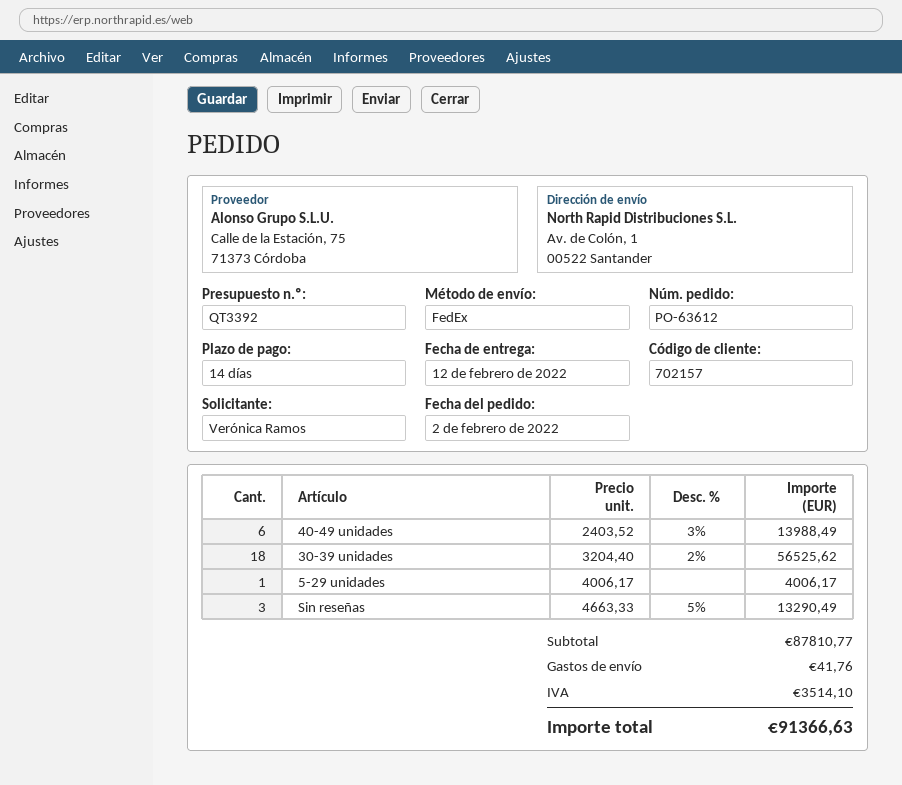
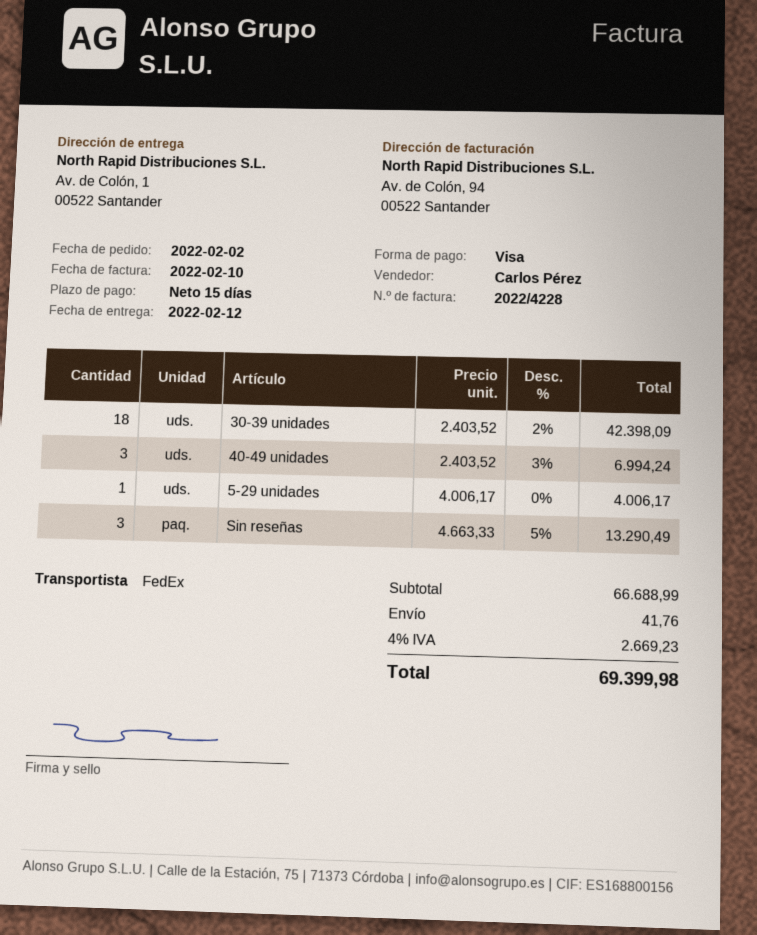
payment terms: 14 days -> 15 days
40-49 unidades: 6 x 2403.52 - 3% = 13988.49 -> 3 x 2403.52 - 3% = 6994.24
30-39 unidades: 18 x 3204.40 - 2% = 56525.62 -> 18 x 2403.52 - 2% = 42398.09
subtotal: 87810.77 -> 66688.99
tax: 3514.10 -> 2669.23
total: 91366.63 -> 69399.98

